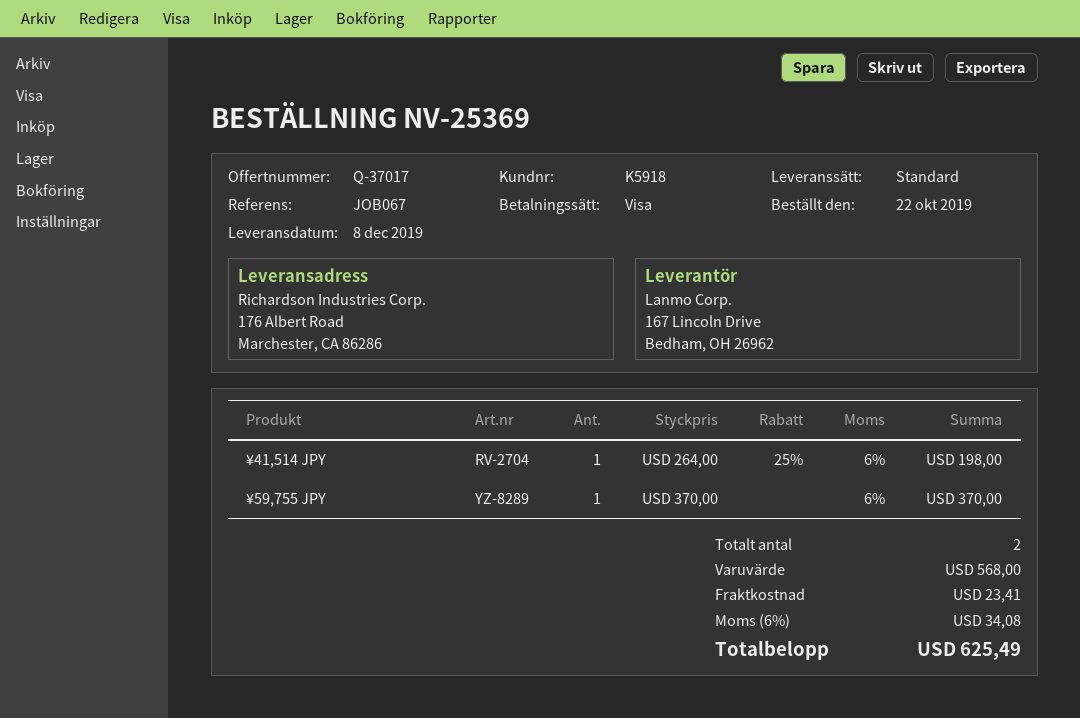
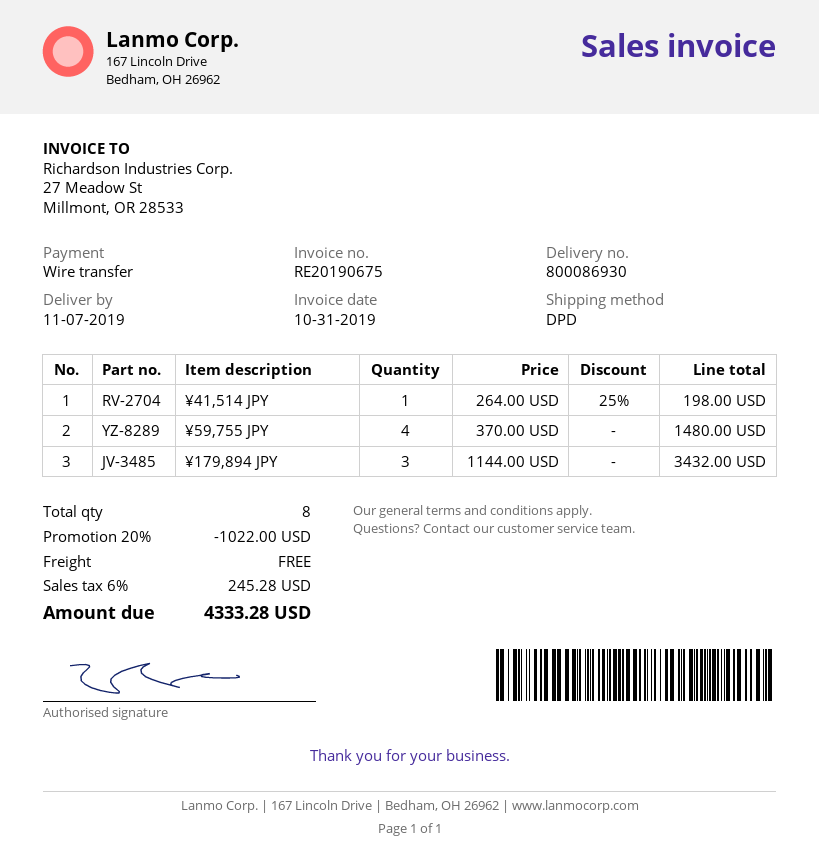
delivery date: 2019-12-08 -> 2019-11-07
payment method: Visa -> bank transfer
shipping method: standard -> DPD
¥59,755 JPY: 1 x 370.00 = 370.00 -> 4 x 370.00 = 1480.00
¥179,894 JPY: none -> 3 x 1144.00 = 3432.00
total quantity: 2 -> 8
discount: none -> 20% = 1022.00
shipping: 23.41 -> 0.00
tax: 6% = 34.08 -> 6% = 245.28
total: 625.49 -> 4333.28

